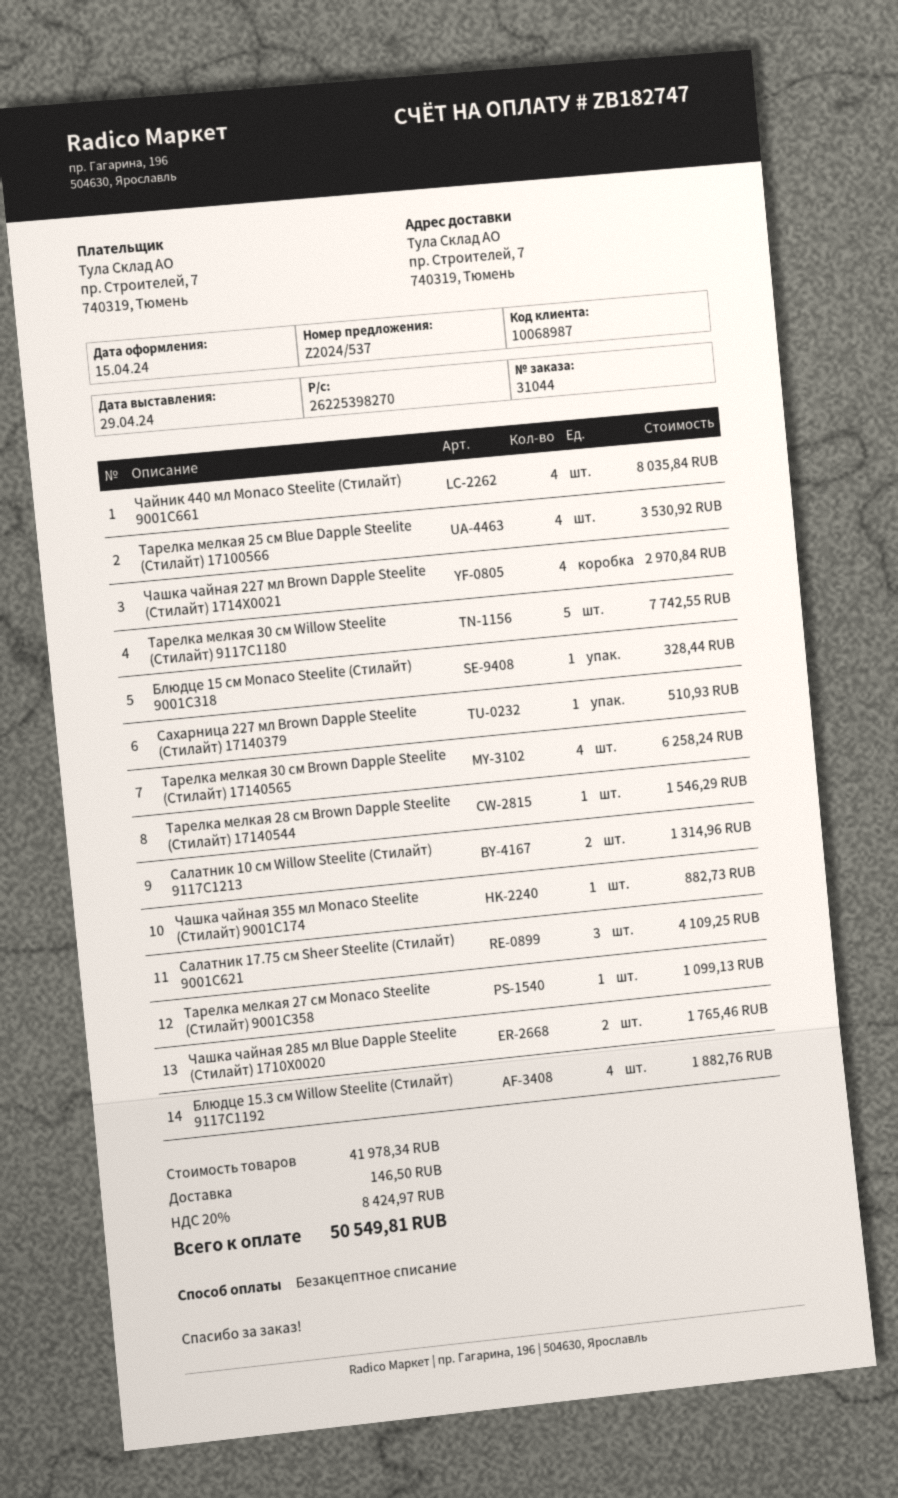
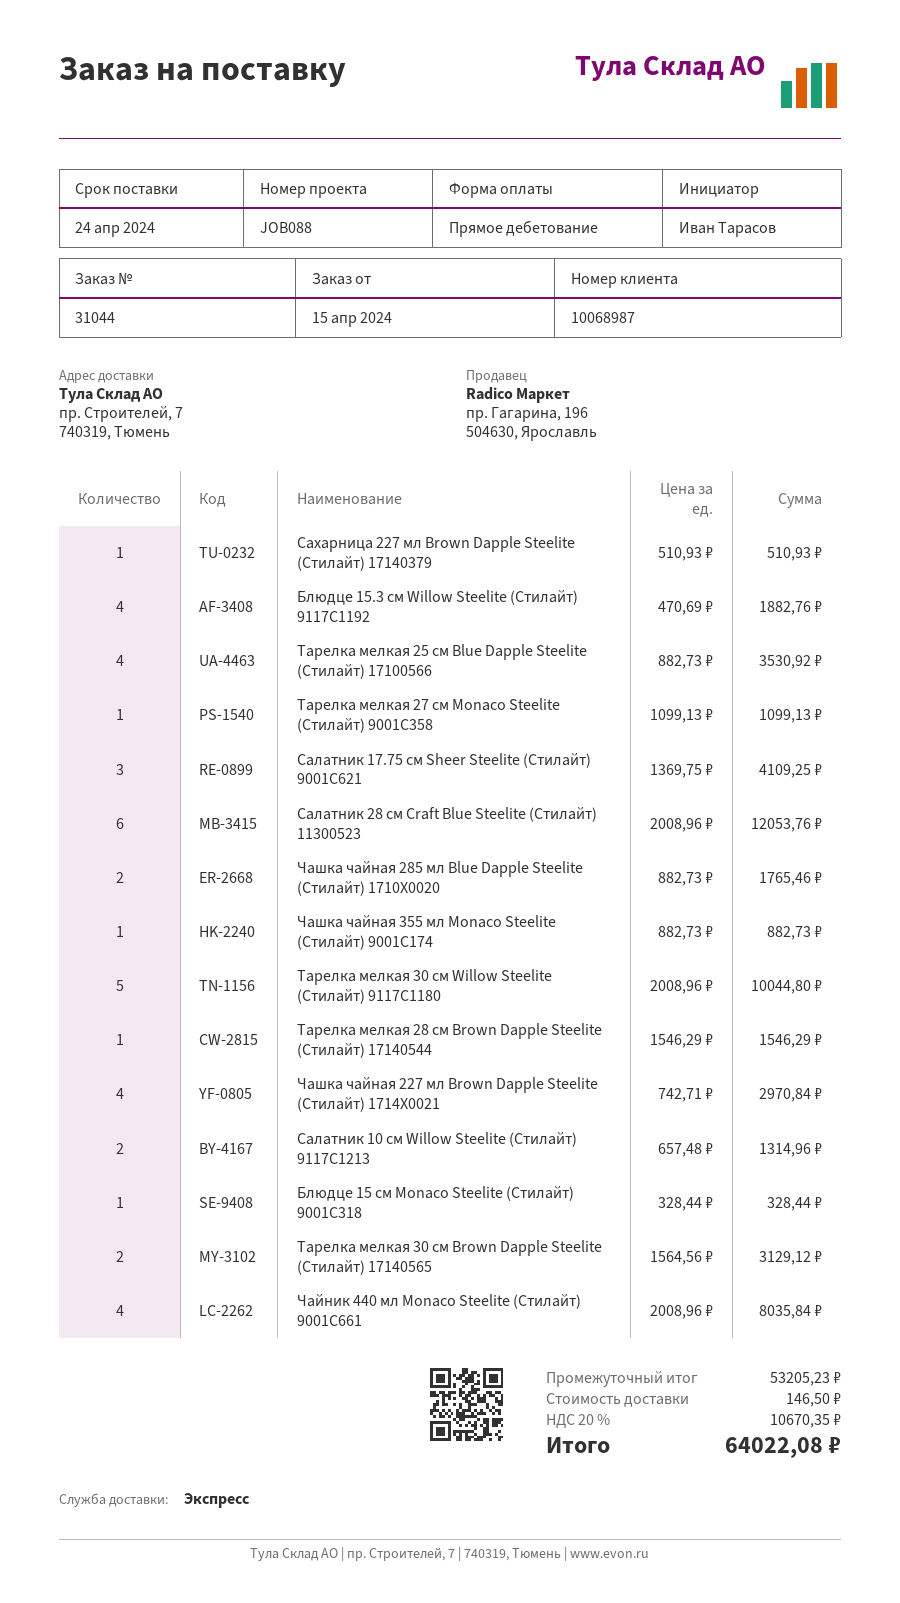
Тарелка мелкая 30 см Willow Steelite (Стилайт) 9117C1180: 5 for 7742.55 -> 5 for 10044.80
Тарелка мелкая 30 см Brown Dapple Steelite (Стилайт) 17140565: 4 for 6258.24 -> 2 for 3129.12
Салатник 28 см Craft Blue Steelite (Стилайт) 11300523: none -> 6 for 12053.76
subtotal: 41978.34 -> 53205.23
tax: 20% = 8424.97 -> 20% = 10670.35
total: 50549.81 -> 64022.08

